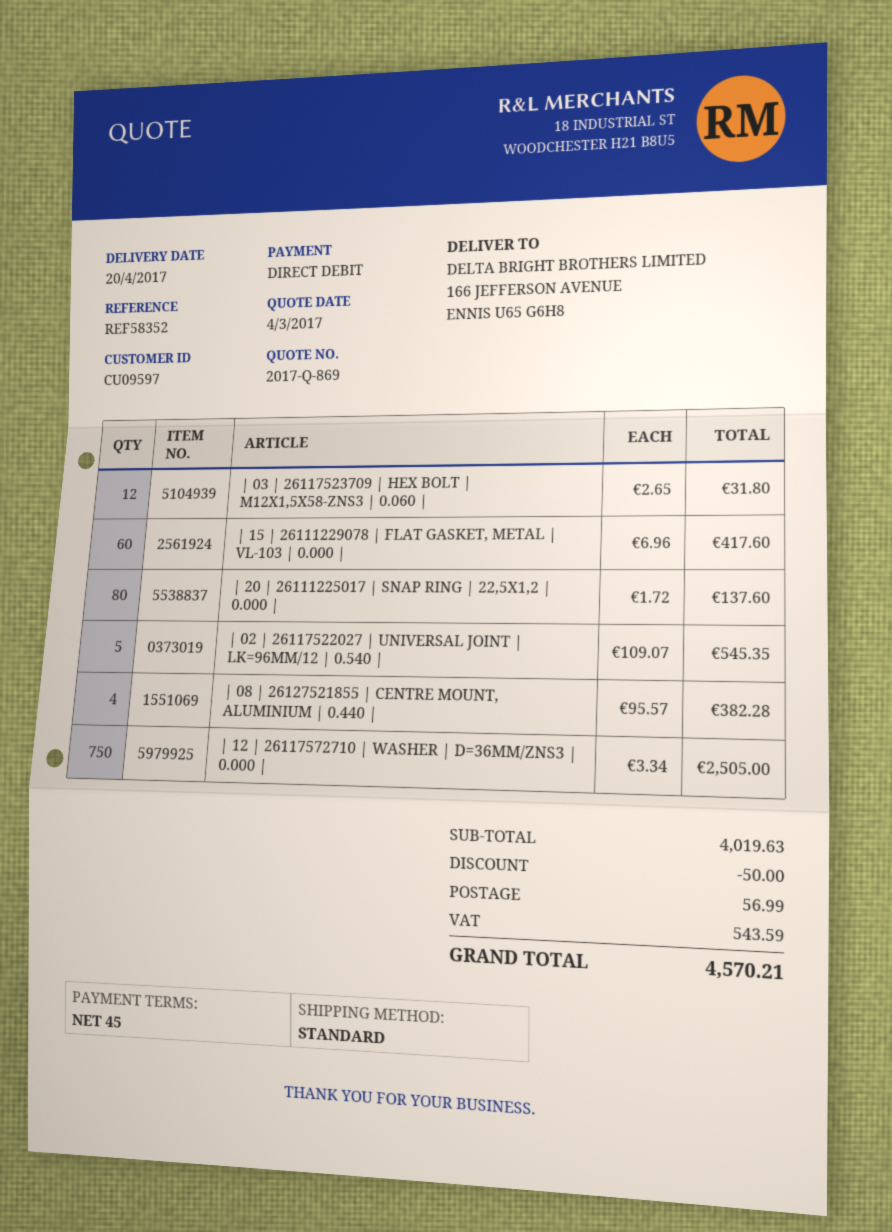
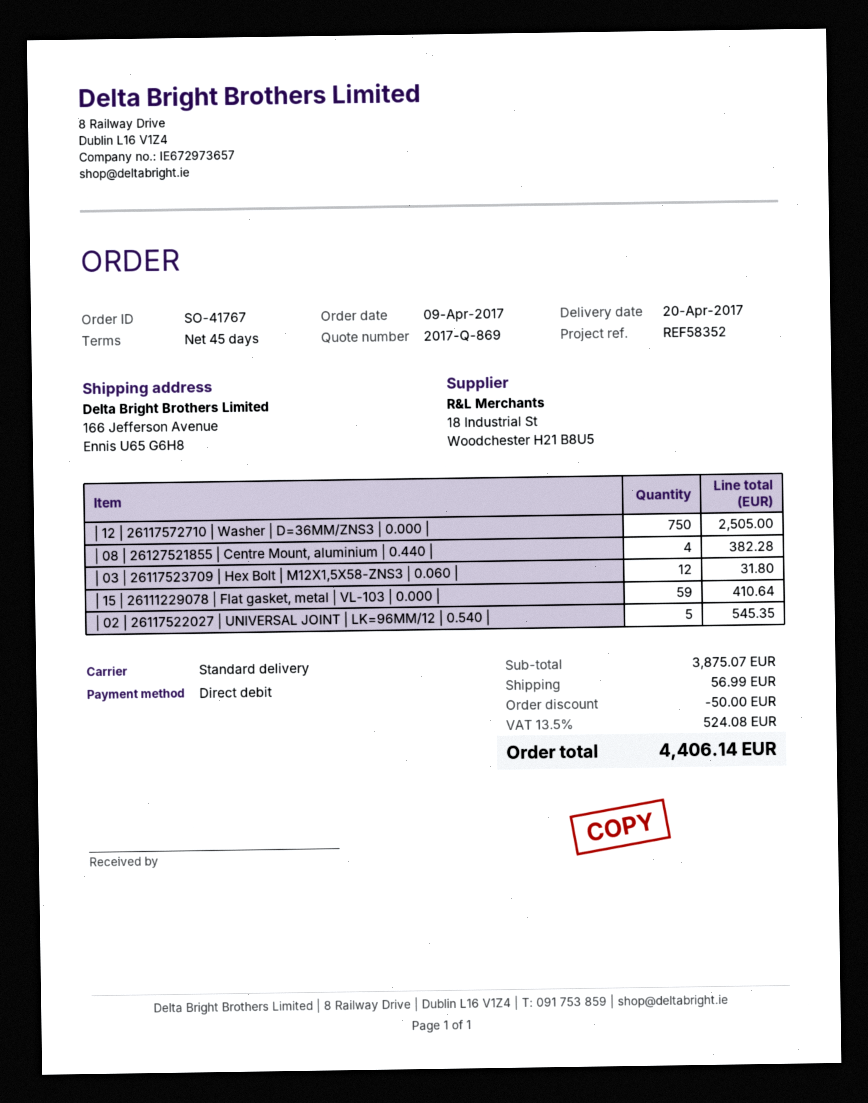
| 15 | 26111229078 | FLAT GASKET, METAL | VL-103 | 0.000 |: 60 for 417.60 -> 59 for 410.64
| 20 | 26111225017 | SNAP RING | 22,5X1,2 | 0.000 |: 80 for 137.60 -> none
subtotal: 4019.63 -> 3875.07
tax: 543.59 -> 524.08
total: 4570.21 -> 4406.14

